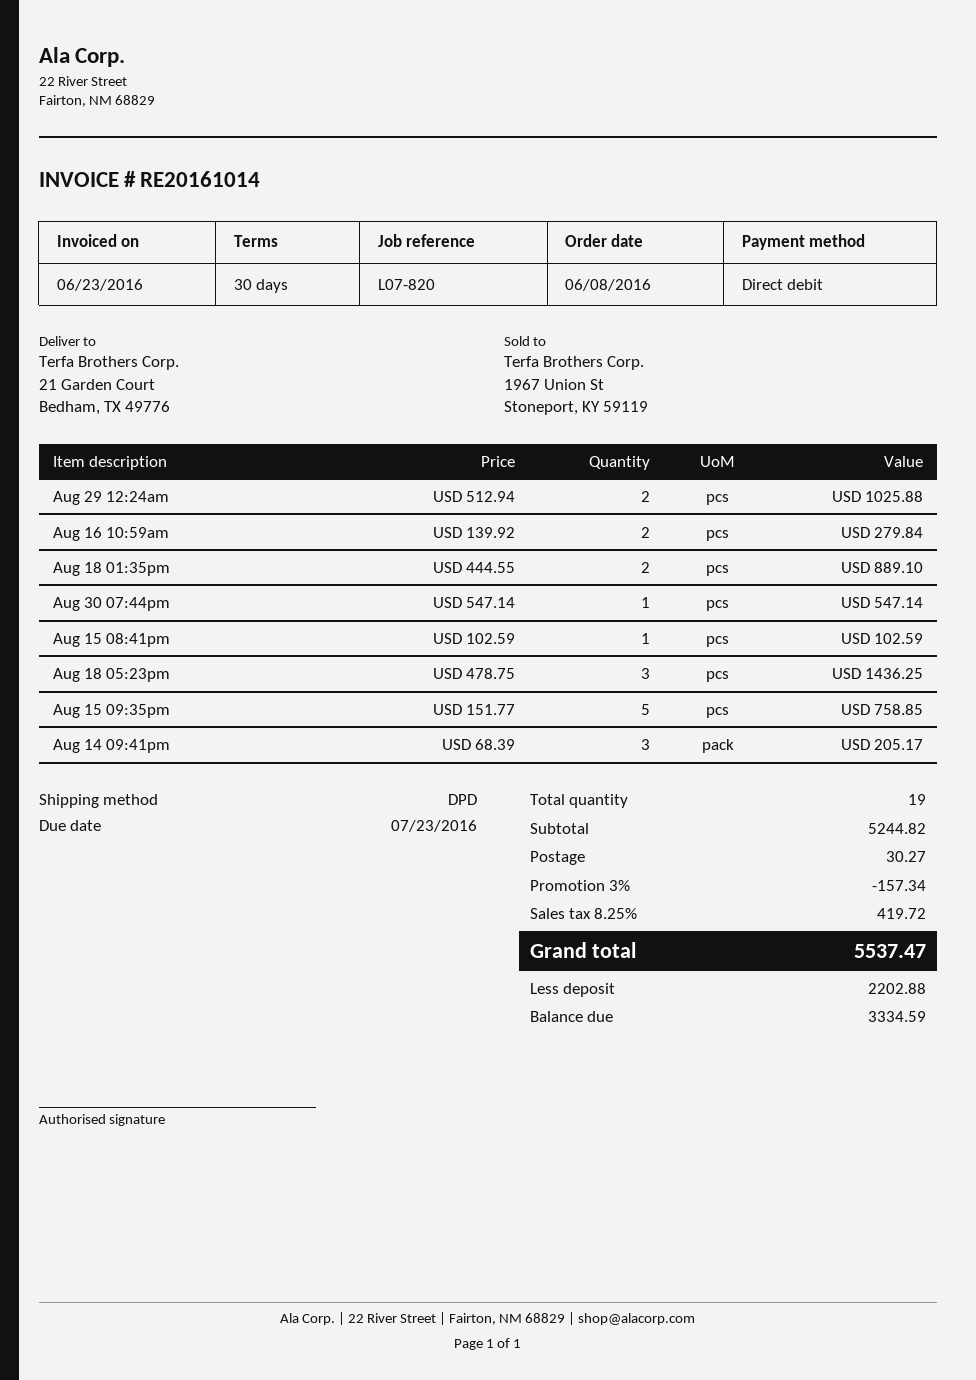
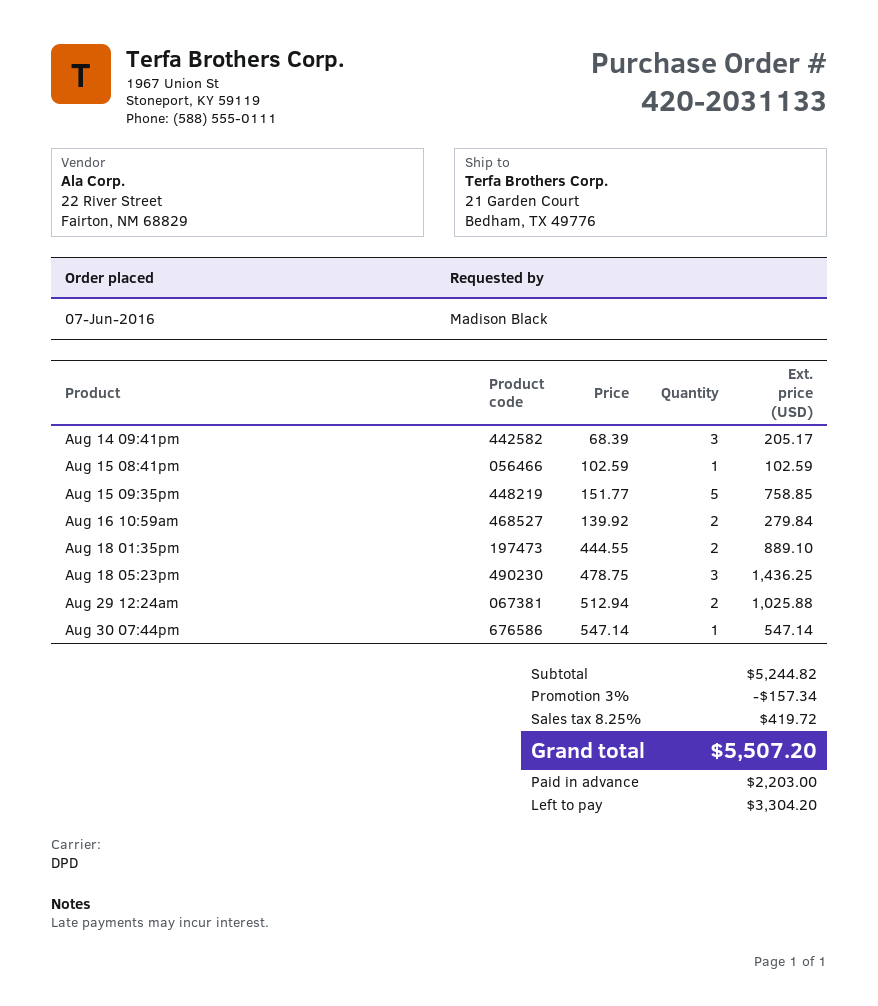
order date: 2016-06-08 -> 2016-06-07
shipping: 30.27 -> none
total: 5537.47 -> 5507.20
deposit: 2202.88 -> 2203.00
balance: 3334.59 -> 3304.20

